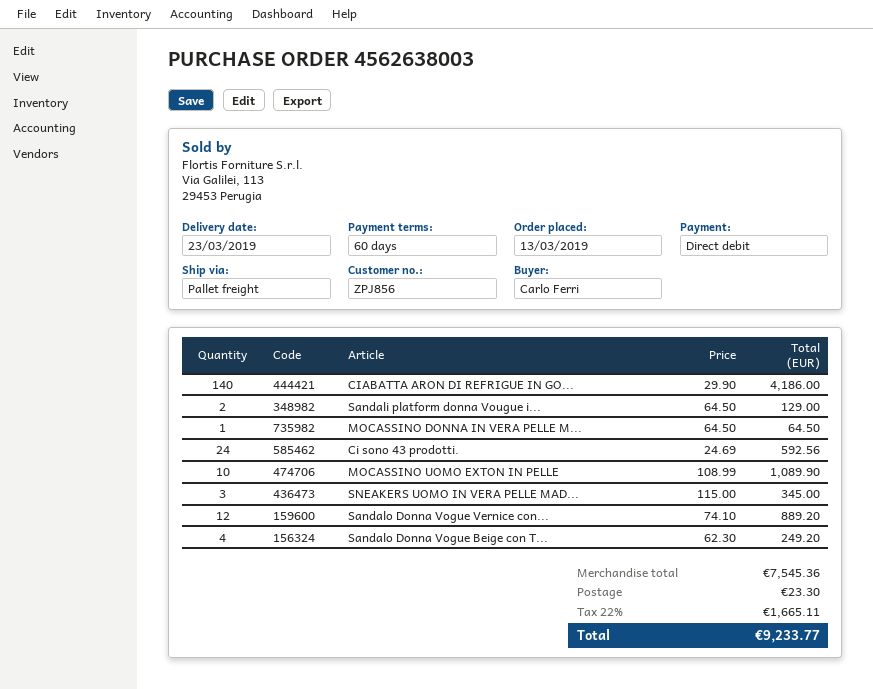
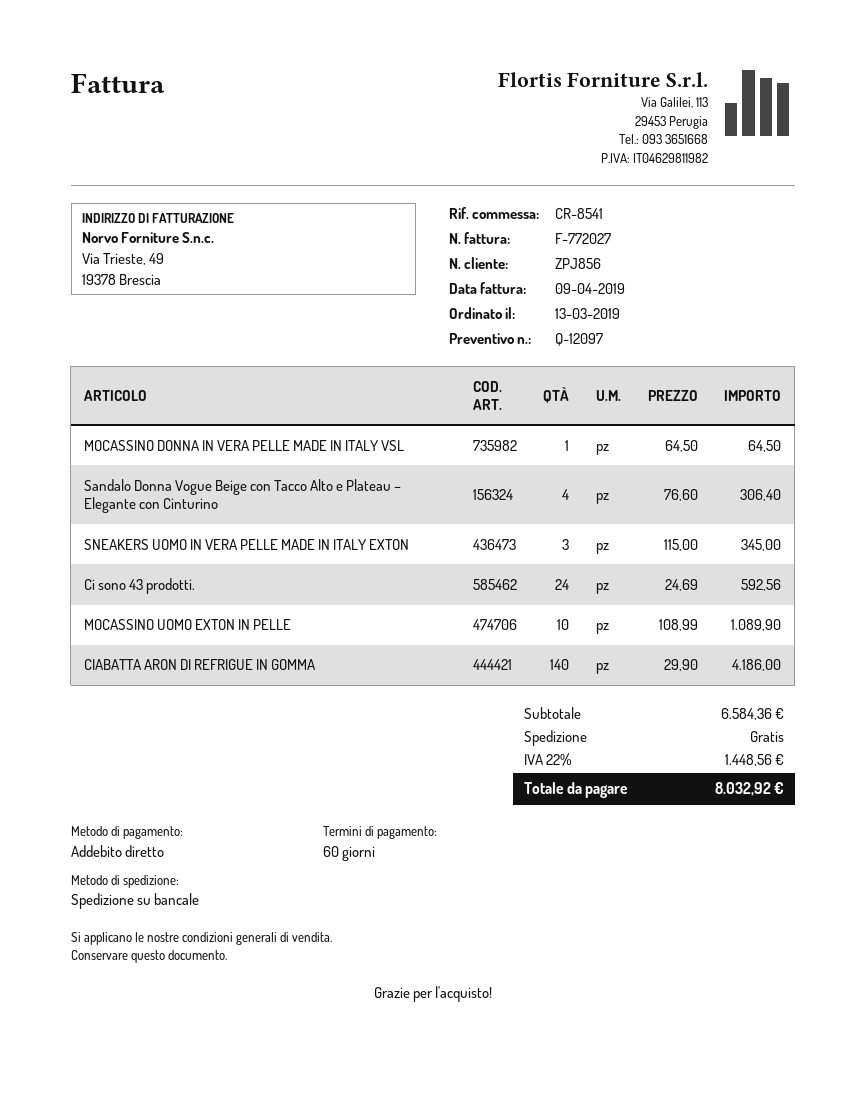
Sandali platform donna Vougue i...: 2 x 64.50 = 129.00 -> none
Sandalo Donna Vogue Vernice con...: 12 x 74.10 = 889.20 -> none
Sandalo Donna Vogue Beige con T...: 4 x 62.30 = 249.20 -> 4 x 76.60 = 306.40
subtotal: 7545.36 -> 6584.36
shipping: 23.30 -> 0.00
tax: 22% = 1665.11 -> 22% = 1448.56
total: 9233.77 -> 8032.92

